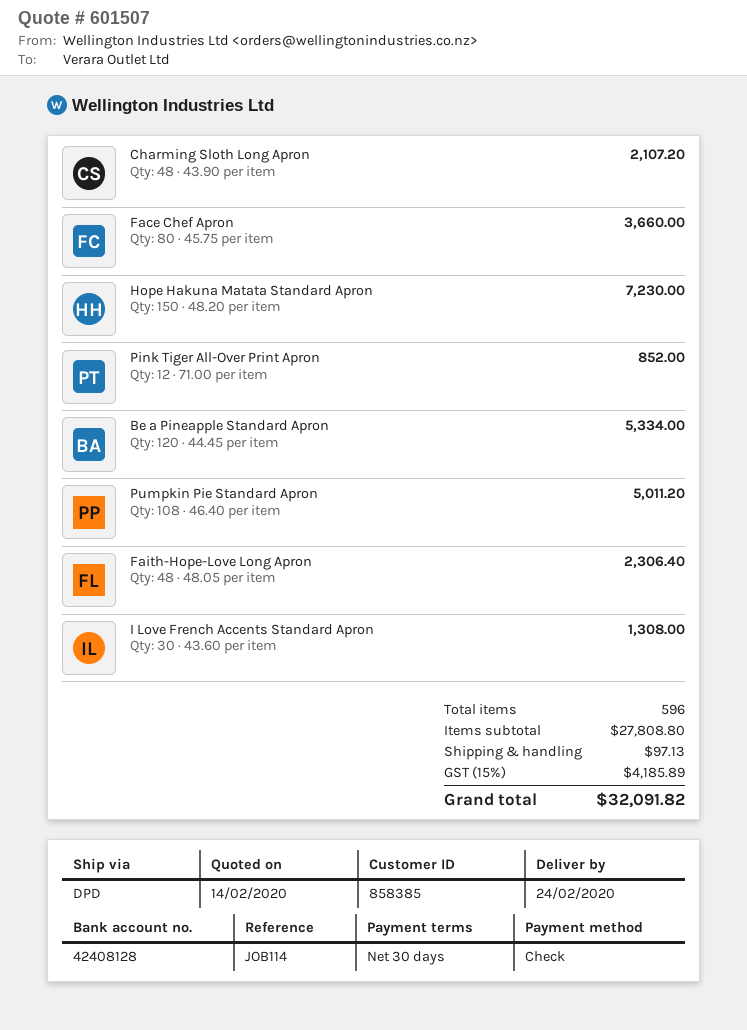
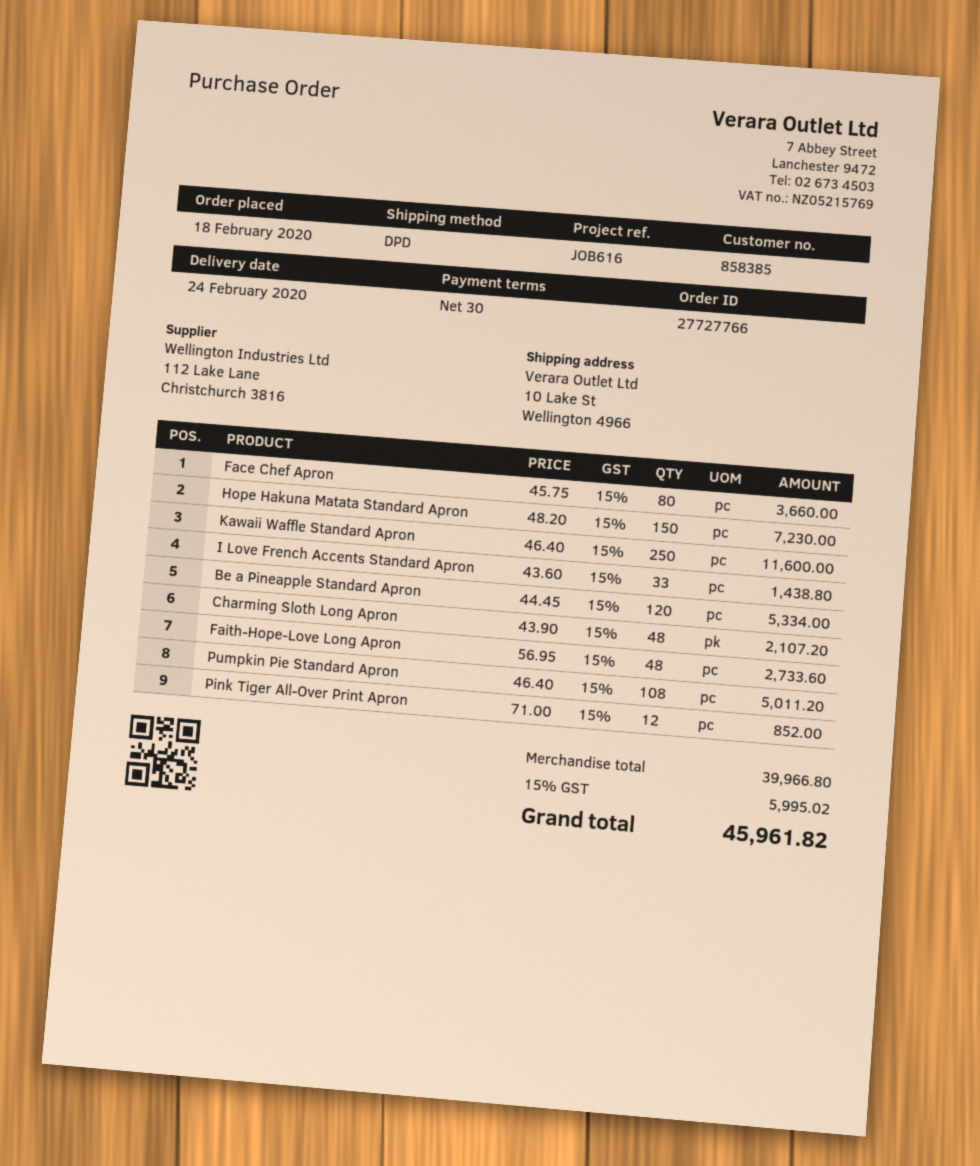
reference: JOB114 -> JOB616
Faith-Hope-Love Long Apron: 48 x 48.05 = 2306.40 -> 48 x 56.95 = 2733.60
I Love French Accents Standard Apron: 30 x 43.60 = 1308.00 -> 33 x 43.60 = 1438.80
Kawaii Waffle Standard Apron: none -> 250 x 46.40 = 11600.00
subtotal: 27808.80 -> 39966.80
shipping: 97.13 -> none
tax: 15% = 4185.89 -> 15% = 5995.02
total: 32091.82 -> 45961.82

